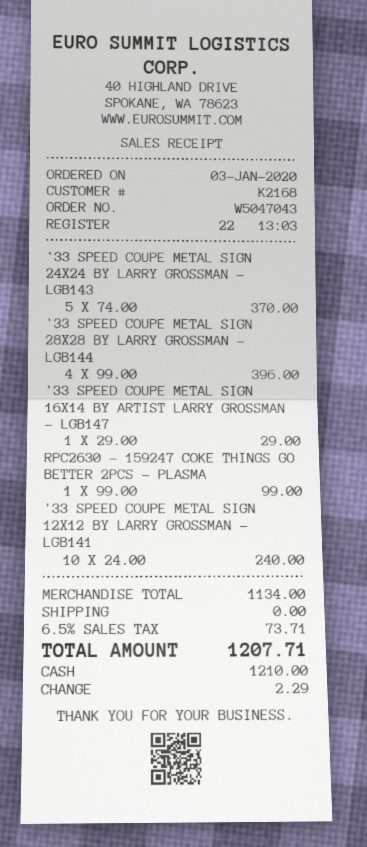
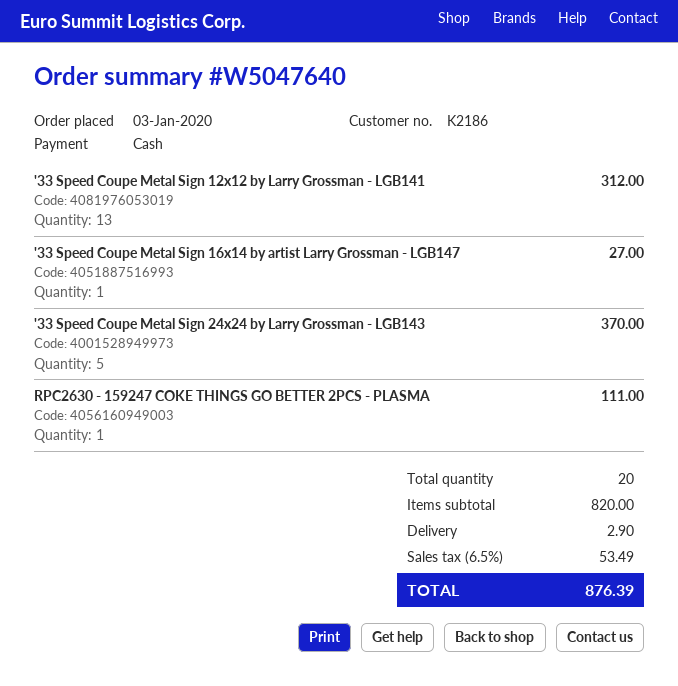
order number: W5047043 -> W5047640
customer number: K2168 -> K2186
'33 SPEED COUPE METAL SIGN 28X28 BY LARRY GROSSMAN - LGB144: 4 for 396.00 -> none
'33 SPEED COUPE METAL SIGN 16X14 BY ARTIST LARRY GROSSMAN - LGB147: 1 for 29.00 -> 1 for 27.00
RPC2630 - 159247 COKE THINGS GO BETTER 2PCS - PLASMA: 1 for 99.00 -> 1 for 111.00
'33 SPEED COUPE METAL SIGN 12X12 BY LARRY GROSSMAN - LGB141: 10 for 240.00 -> 13 for 312.00
subtotal: 1134.00 -> 820.00
shipping: 0.00 -> 2.90
tax: 6.5% = 73.71 -> 6.5% = 53.49
total: 1207.71 -> 876.39

